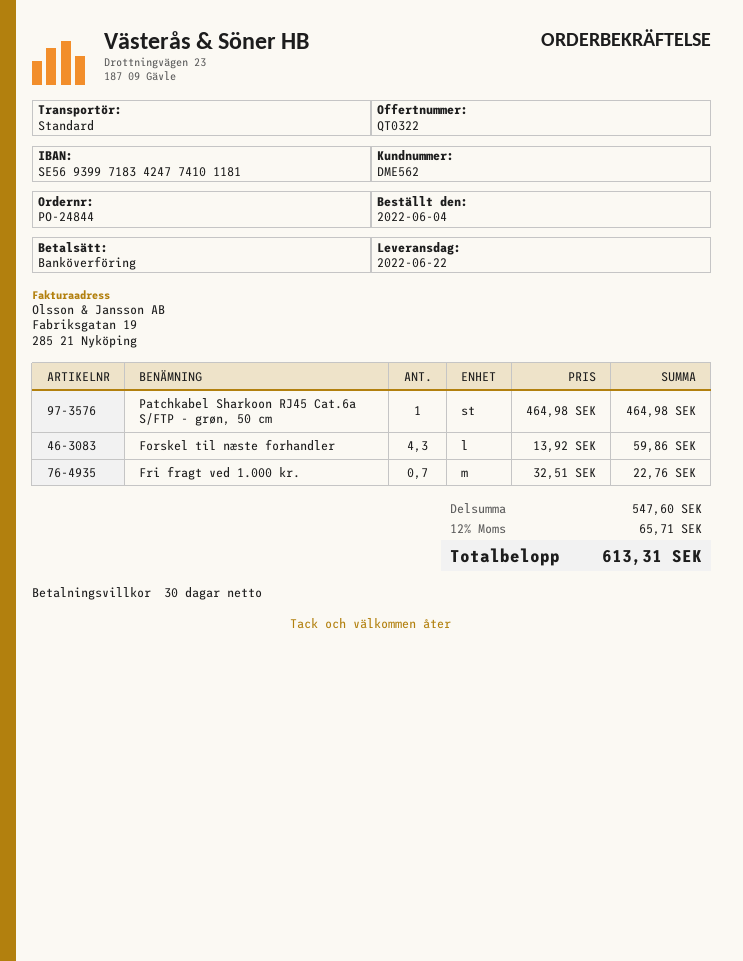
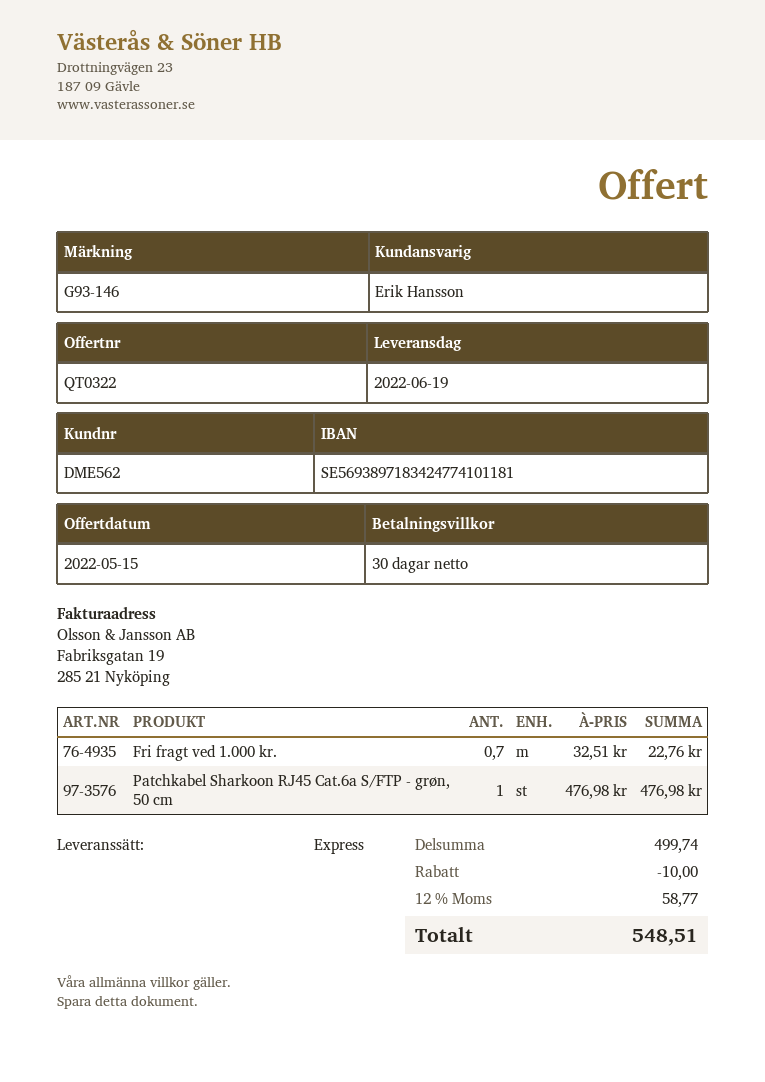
delivery date: 2022-06-22 -> 2022-06-19
bank account: SE5693997183424774101181 -> SE5693897183424774101181
shipping method: standard -> express
Patchkabel Sharkoon RJ45 Cat.6a S/FTP - grøn, 50 cm: 1 x 464.98 = 464.98 -> 1 x 476.98 = 476.98
Forskel til næste forhandler: 4.3 x 13.92 = 59.86 -> none
subtotal: 547.60 -> 499.74
discount: none -> 10.00
tax: 12% = 65.71 -> 12% = 58.77
total: 613.31 -> 548.51

